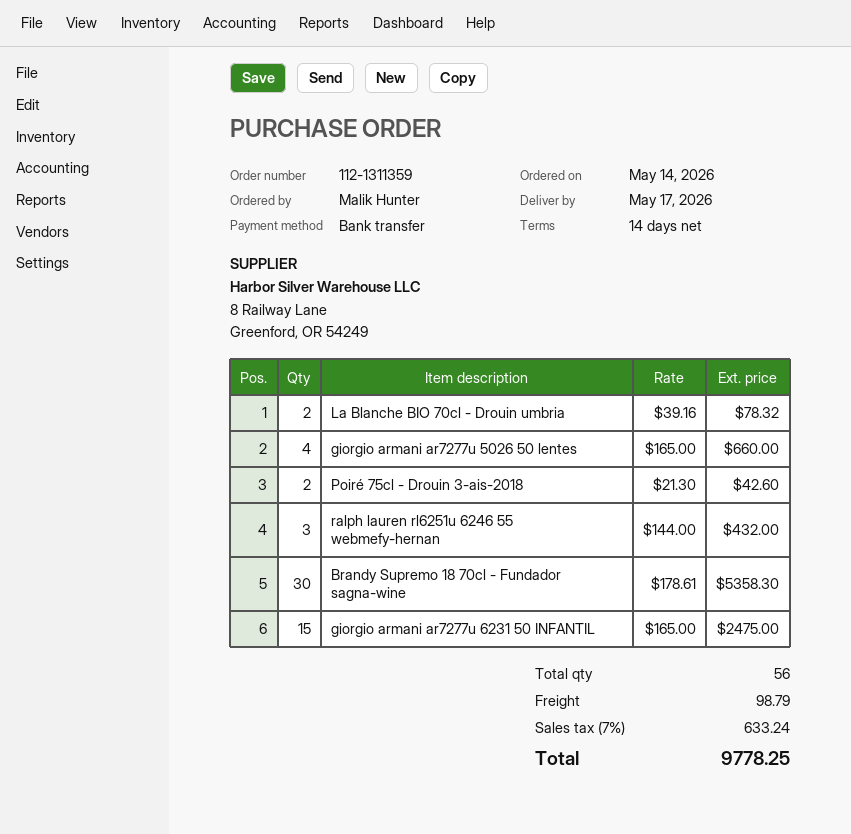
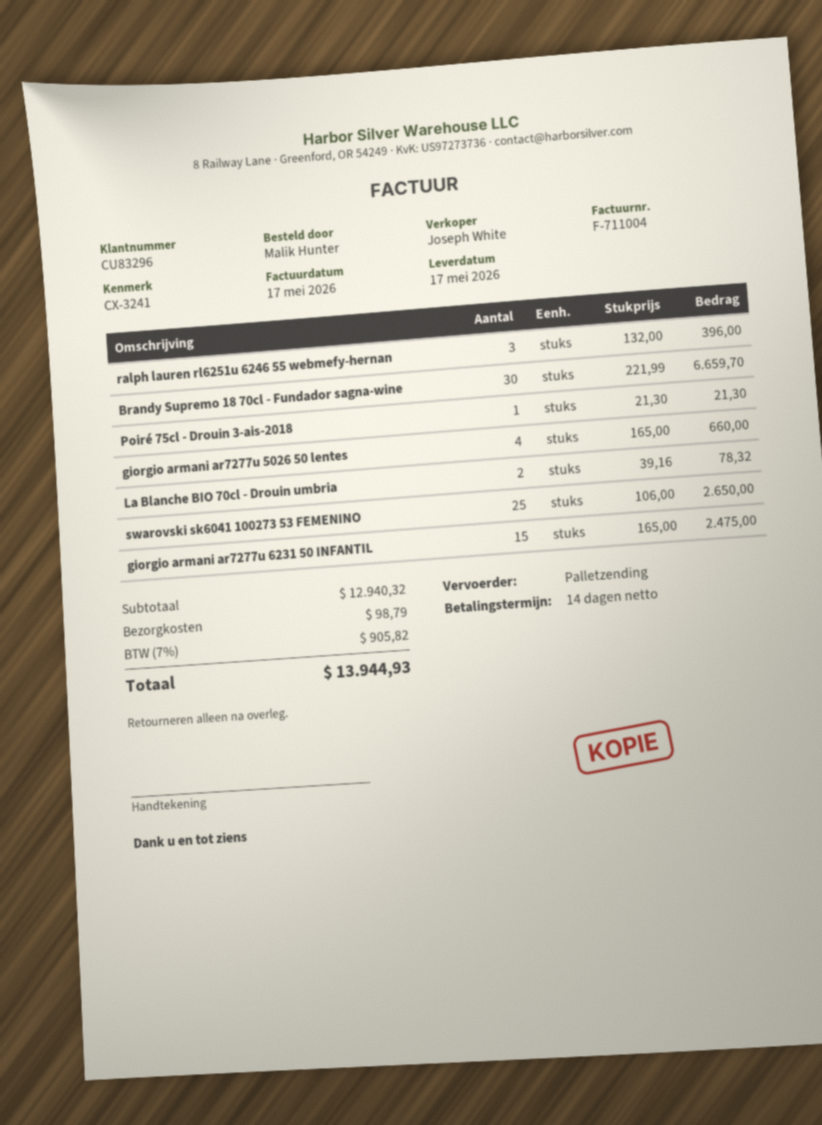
Poiré 75cl - Drouin 3-ais-2018: 2 x 21.30 = 42.60 -> 1 x 21.30 = 21.30
ralph lauren rl6251u 6246 55 webmefy-hernan: 3 x 144.00 = 432.00 -> 3 x 132.00 = 396.00
Brandy Supremo 18 70cl - Fundador sagna-wine: 30 x 178.61 = 5358.30 -> 30 x 221.99 = 6659.70
swarovski sk6041 100273 53 FEMENINO: none -> 25 x 106.00 = 2650.00
tax: 7% = 633.24 -> 7% = 905.82
total: 9778.25 -> 13944.93

